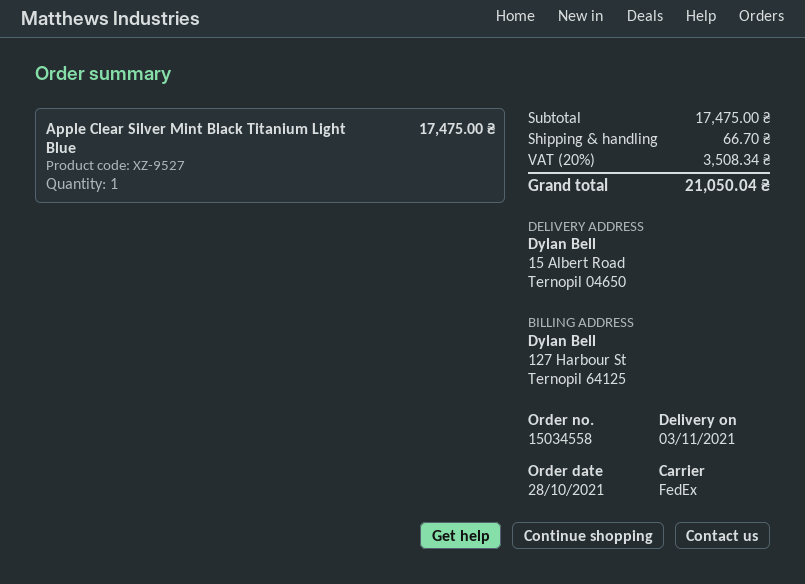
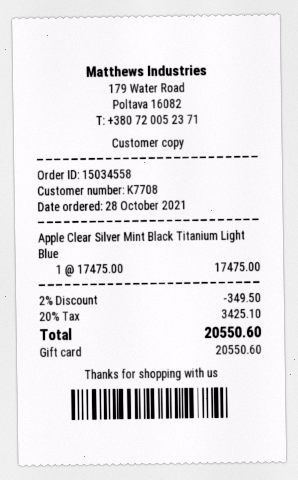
discount: none -> 2% = 349.50
shipping: 66.70 -> none
tax: 20% = 3508.34 -> 20% = 3425.10
total: 21050.04 -> 20550.60

